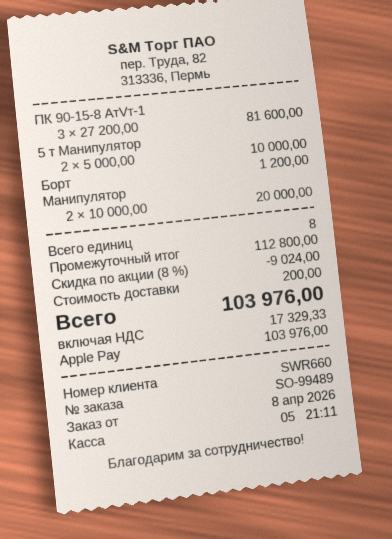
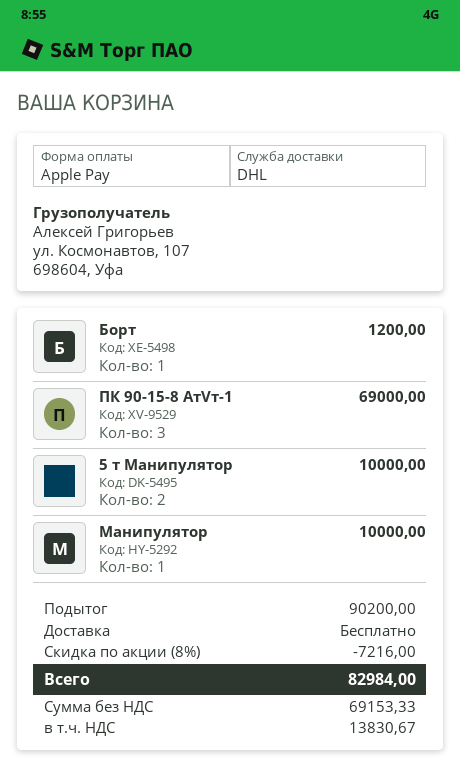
ПК 90-15-8 АтVт-1: 3 for 81600.00 -> 3 for 69000.00
Манипулятор: 2 for 20000.00 -> 1 for 10000.00
subtotal: 112800.00 -> 90200.00
discount: 8% = 9024.00 -> 8% = 7216.00
shipping: 200.00 -> 0.00
tax: 17329.33 -> 13830.67
total: 103976.00 -> 82984.00

